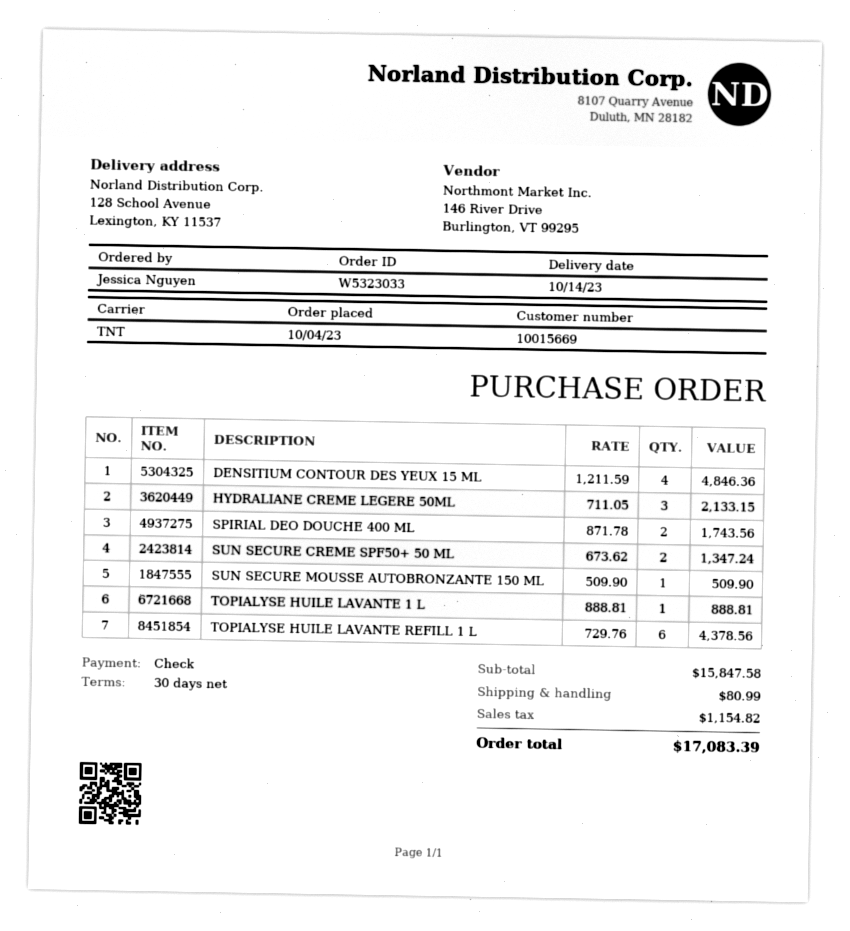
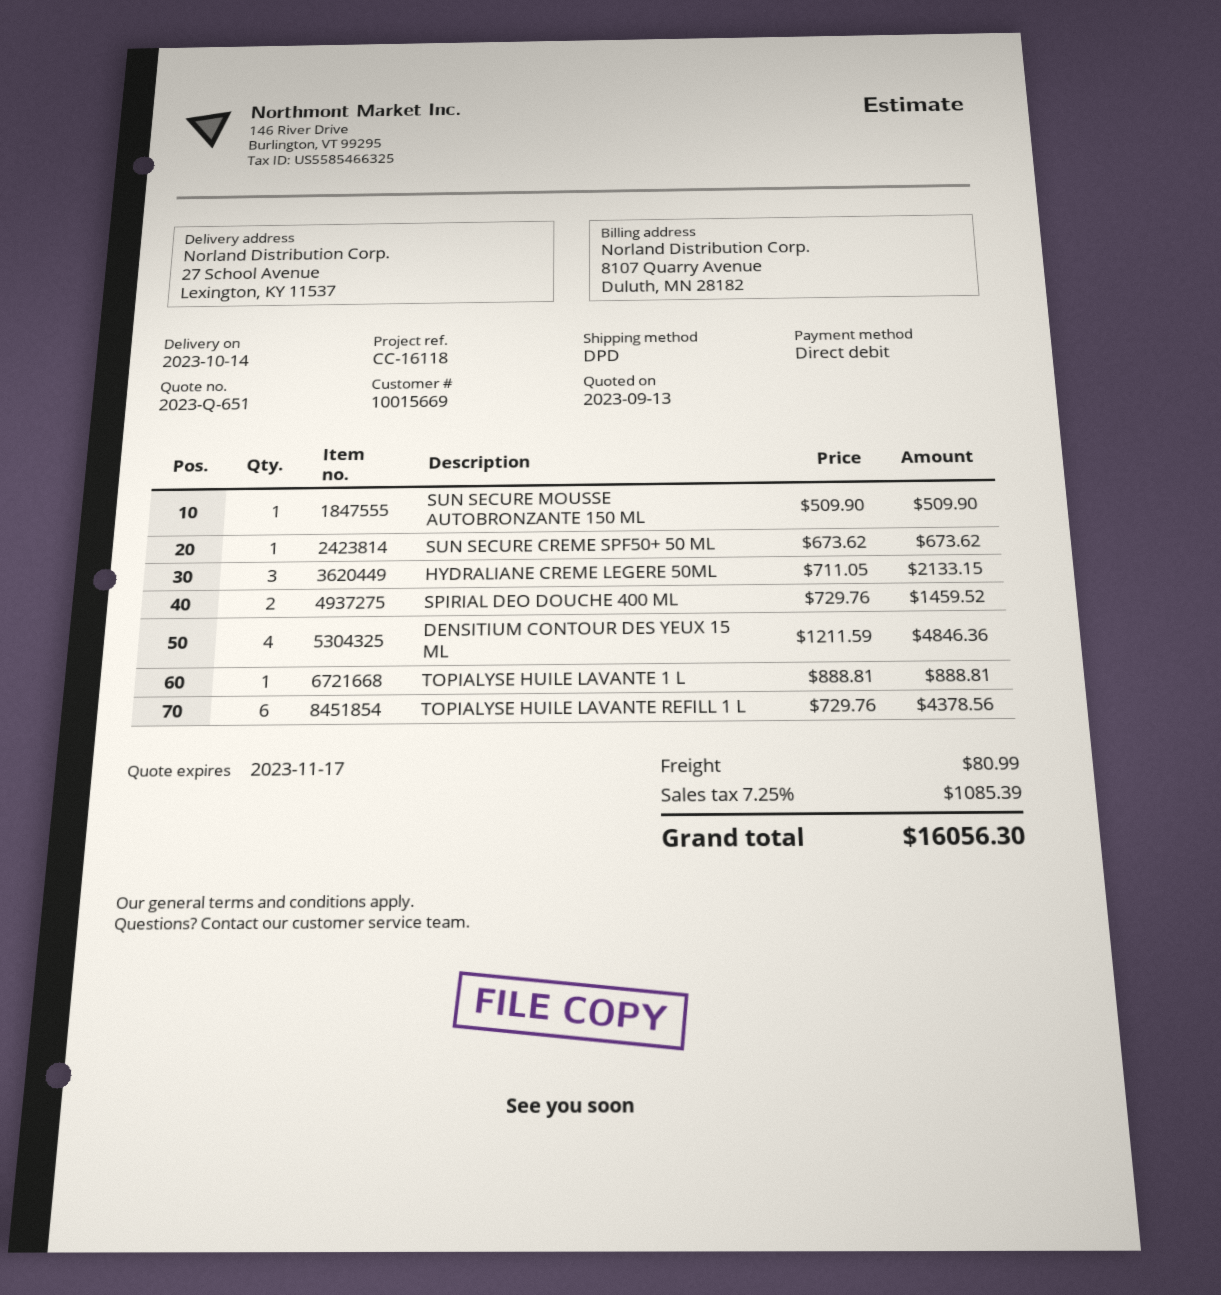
payment method: cheque -> direct debit
shipping method: TNT -> DPD
ship to: 128 School Avenue, Lexington, KY 11537 -> 27 School Avenue, Lexington, KY 11537
SPIRIAL DEO DOUCHE 400 ML: 2 x 871.78 = 1743.56 -> 2 x 729.76 = 1459.52
SUN SECURE CREME SPF50+ 50 ML: 2 x 673.62 = 1347.24 -> 1 x 673.62 = 673.62
tax: 1154.82 -> 1085.39
total: 17083.39 -> 16056.30

